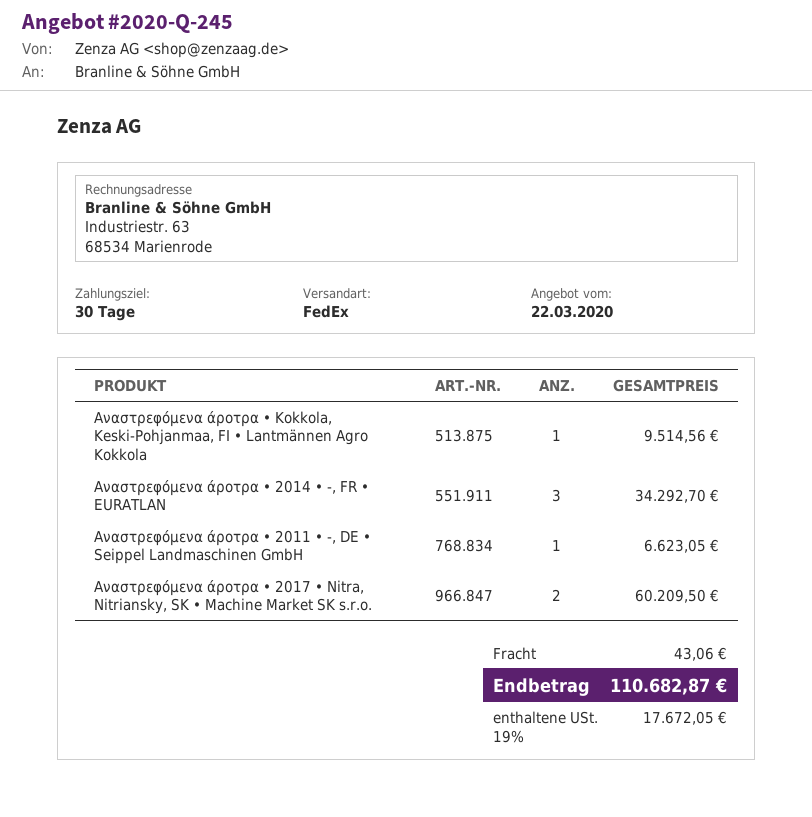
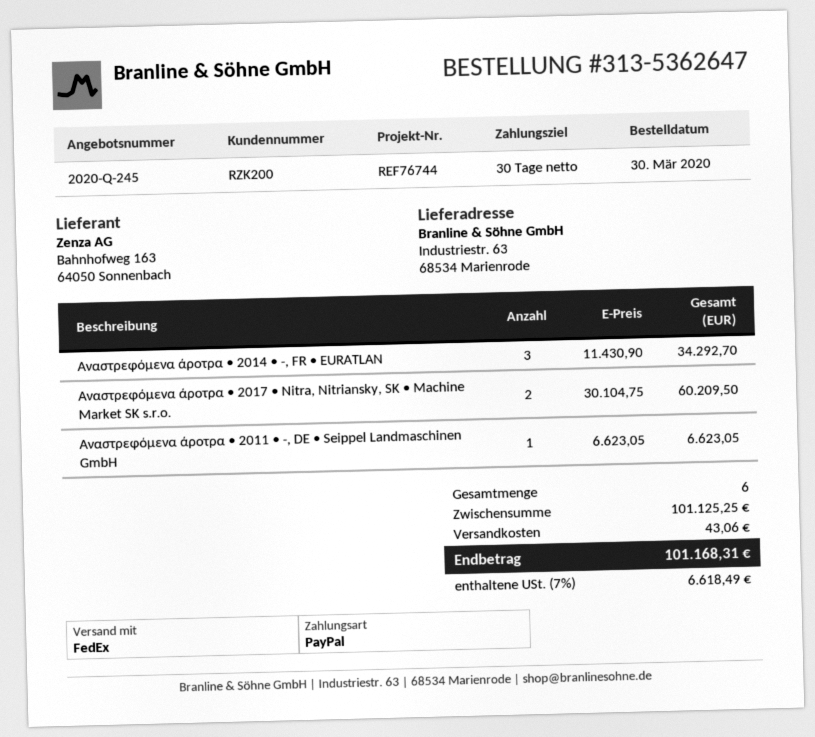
Αναστρεφόμενα άροτρα • Kokkola, Keski-Pohjanmaa, FI • Lantmännen Agro Kokkola: 1 for 9514.56 -> none
tax: 19% = 17672.05 -> 7% = 6618.49
total: 110682.87 -> 101168.31

